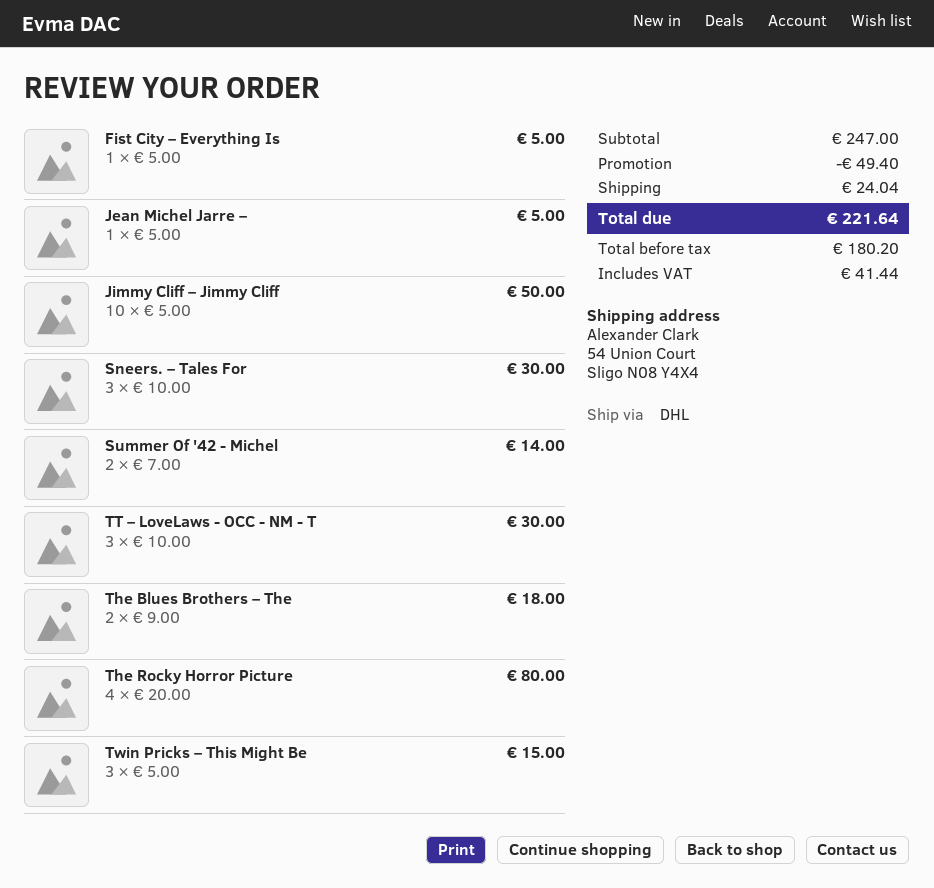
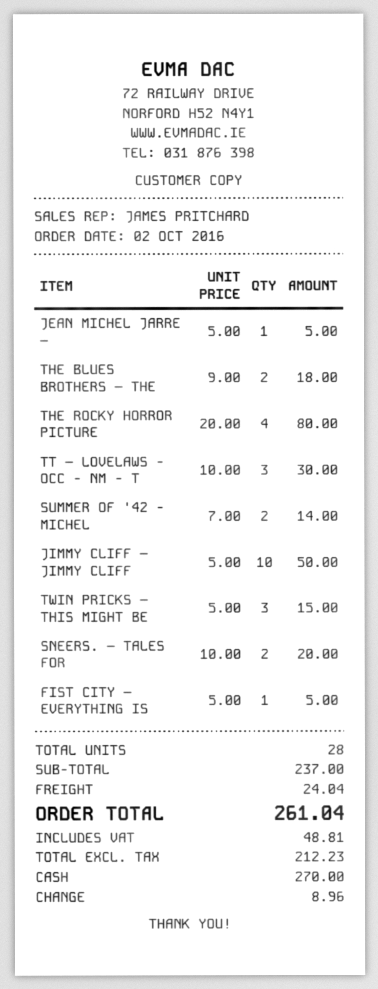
Sneers. – Tales For: 3 x 10.00 = 30.00 -> 2 x 10.00 = 20.00
subtotal: 247.00 -> 237.00
discount: 49.40 -> none
net: 180.20 -> 212.23
tax: 41.44 -> 48.81
total: 221.64 -> 261.04

